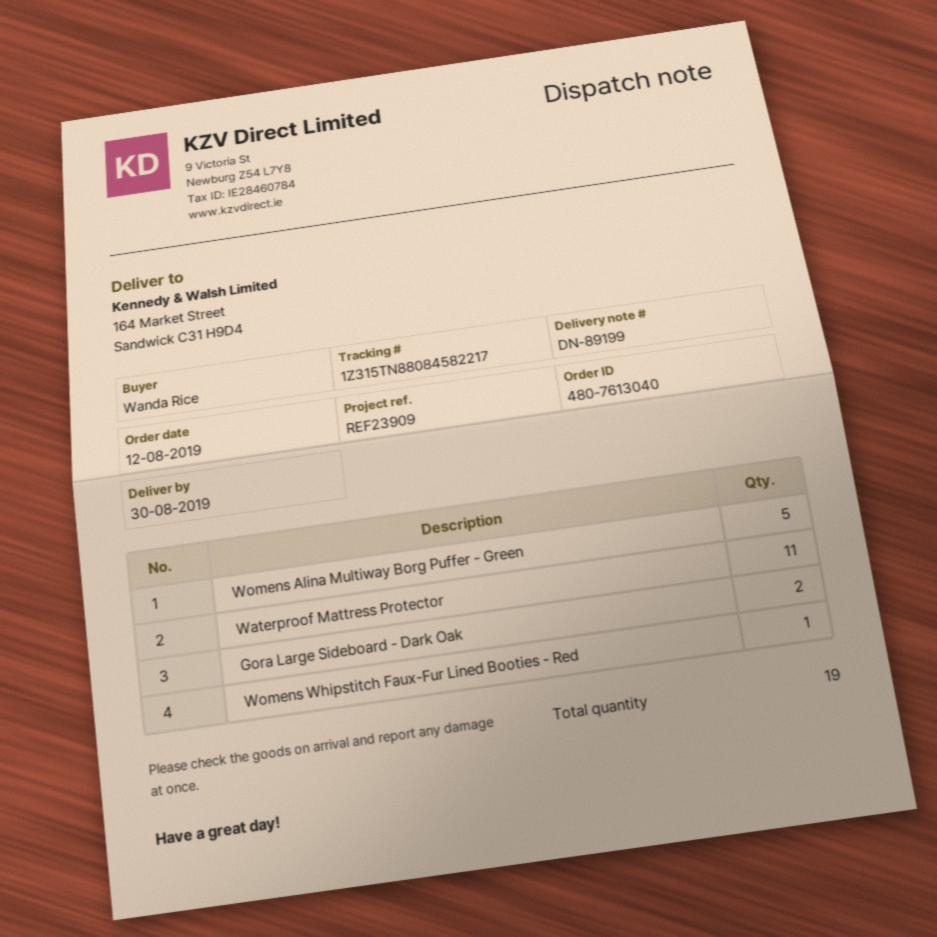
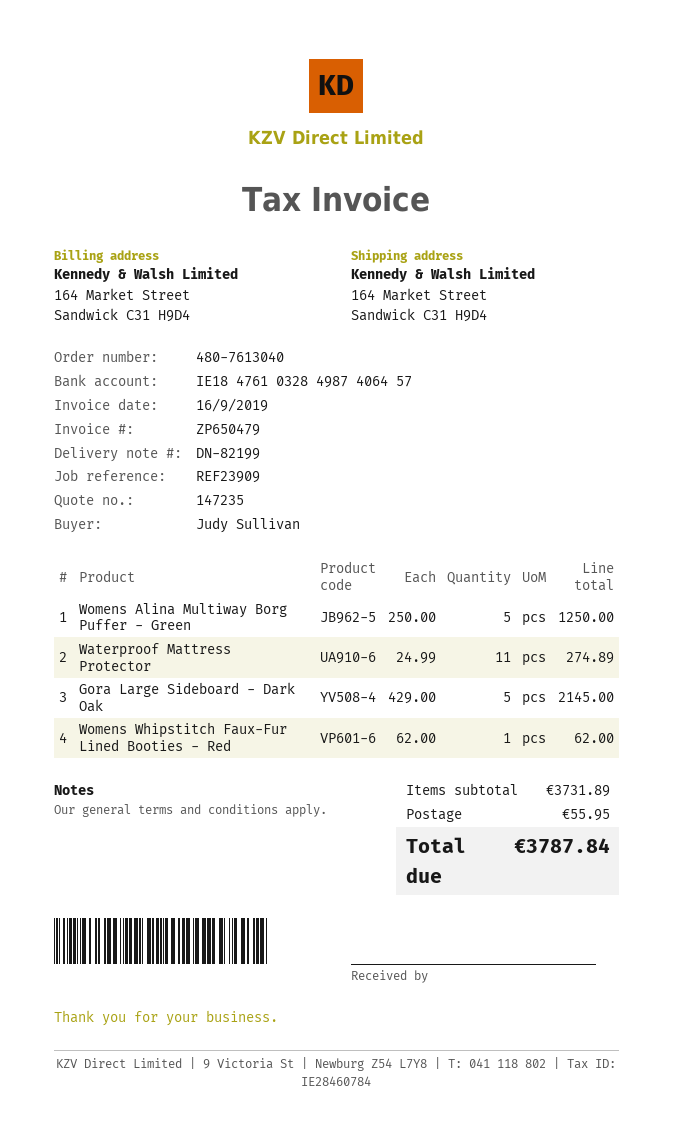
delivery note number: DN-89199 -> DN-82199
ordered by: Wanda Rice -> Judy Sullivan
Gora Large Sideboard - Dark Oak: 2 -> 5

